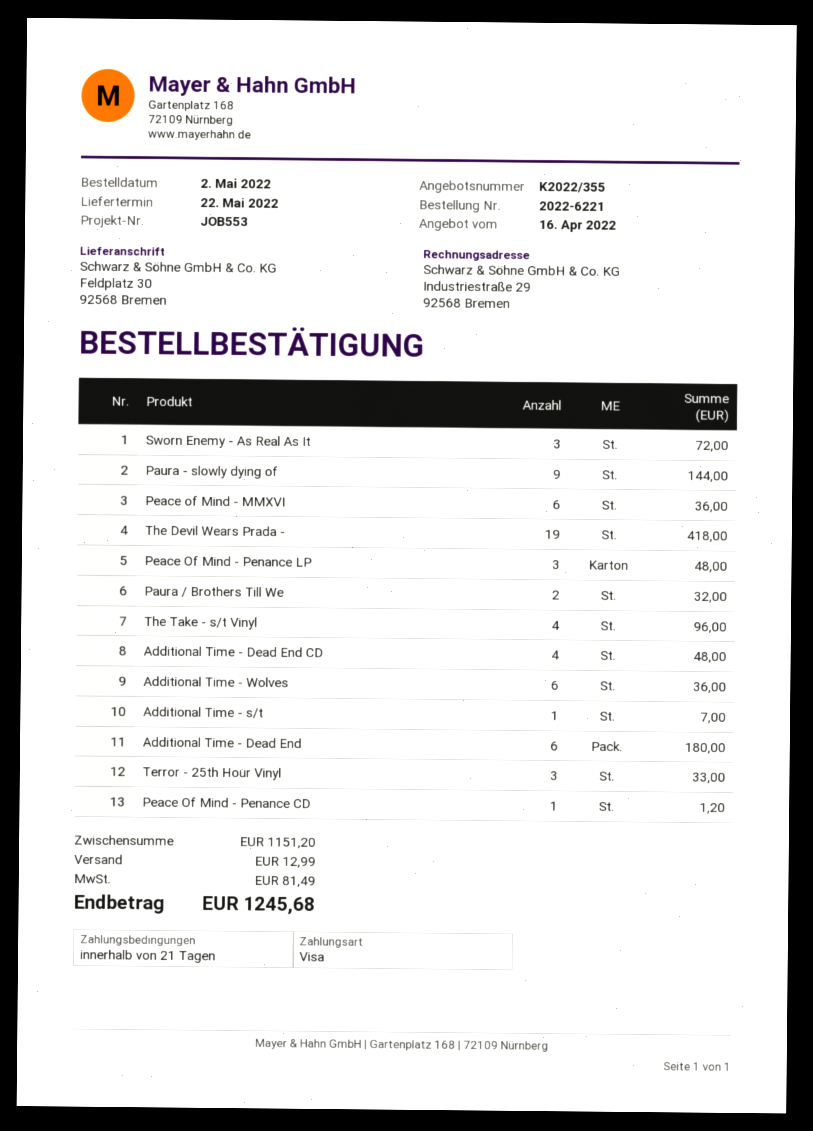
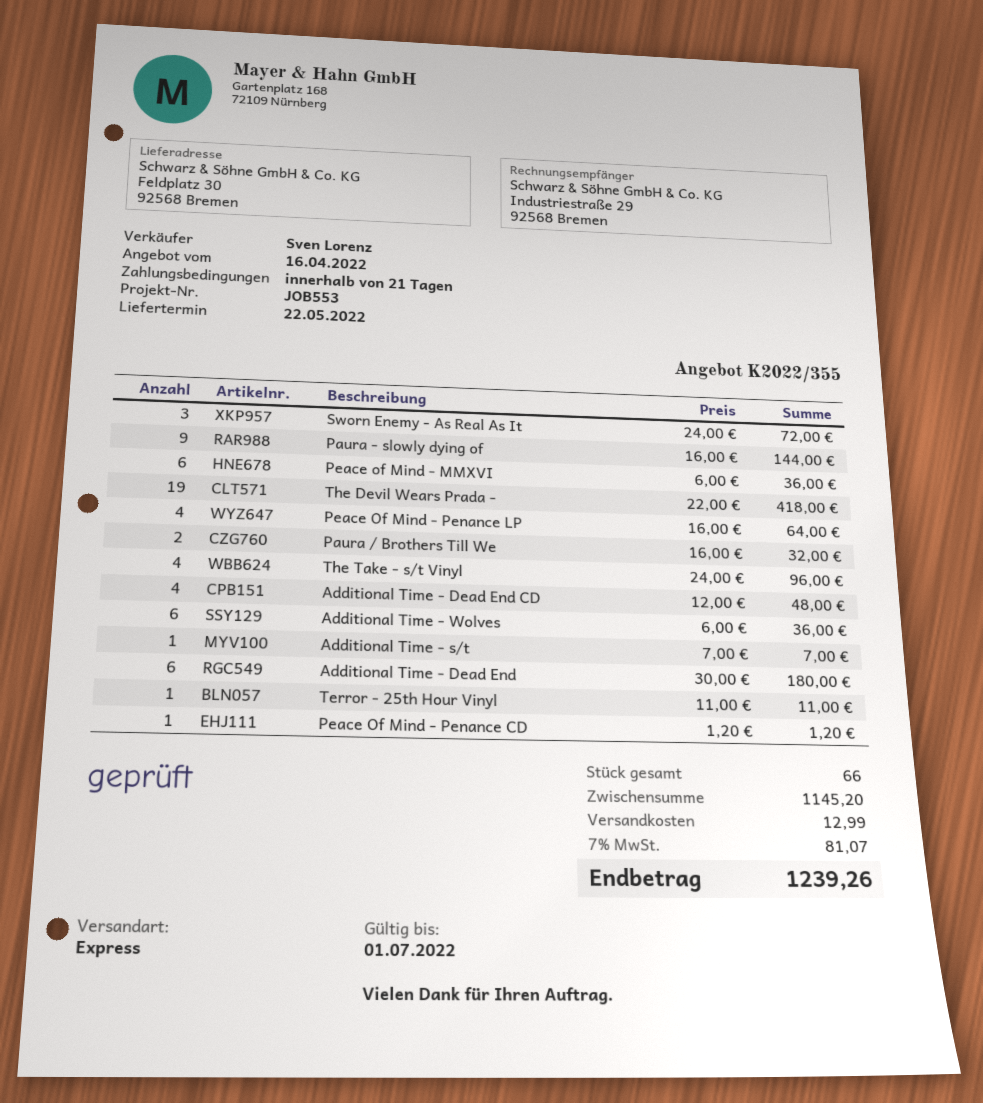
Peace Of Mind - Penance LP: 3 for 48.00 -> 4 for 64.00
Terror - 25th Hour Vinyl: 3 for 33.00 -> 1 for 11.00
subtotal: 1151.20 -> 1145.20
tax: 81.49 -> 81.07
total: 1245.68 -> 1239.26

